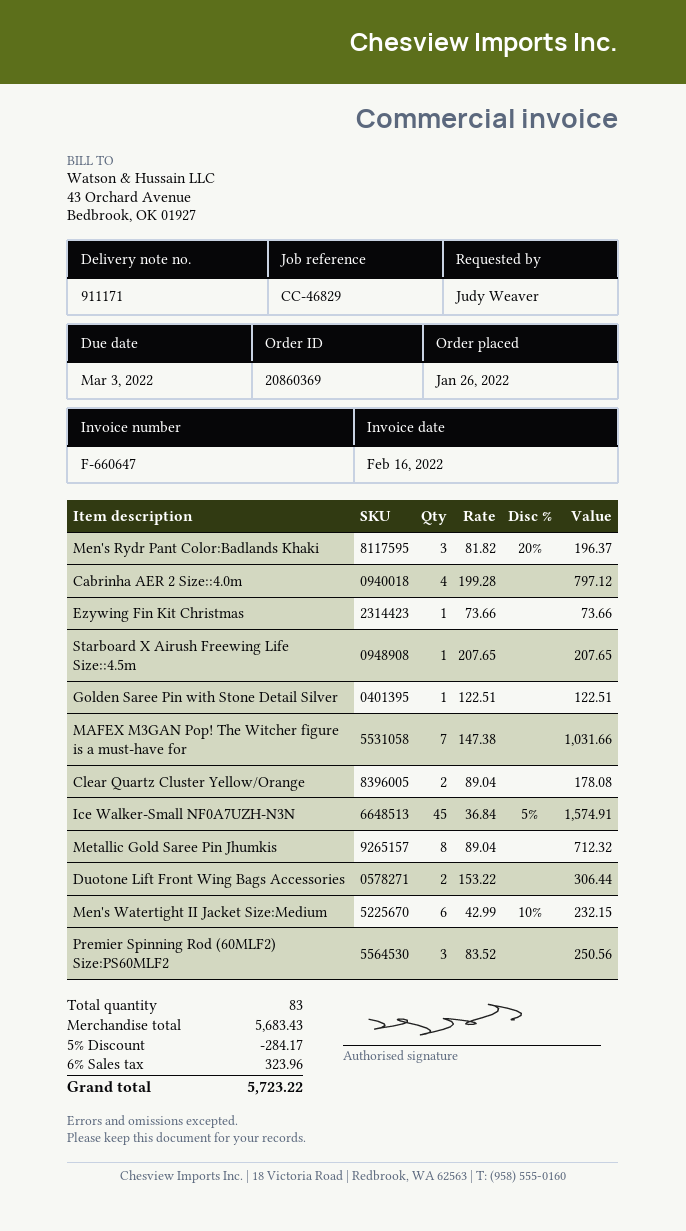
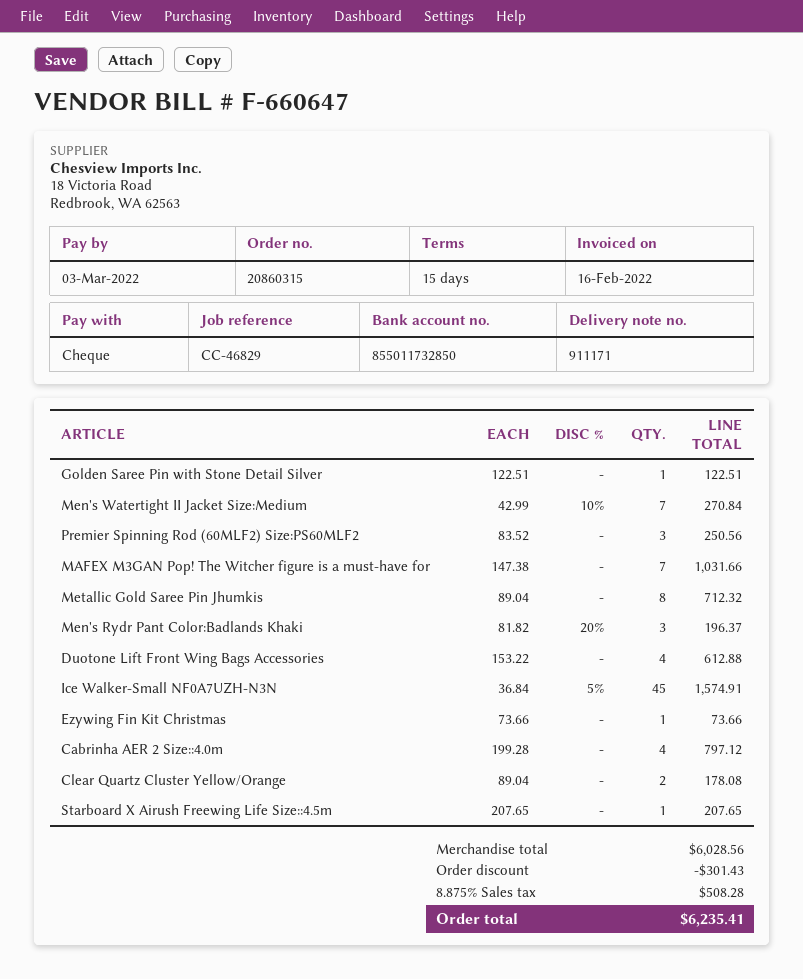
order number: 20860369 -> 20860315
Duotone Lift Front Wing Bags Accessories: 2 x 153.22 = 306.44 -> 4 x 153.22 = 612.88
Men's Watertight II Jacket Size:Medium: 6 x 42.99 - 10% = 232.15 -> 7 x 42.99 - 10% = 270.84
subtotal: 5683.43 -> 6028.56
discount: 284.17 -> 301.43
tax: 6% = 323.96 -> 8.875% = 508.28
total: 5723.22 -> 6235.41

